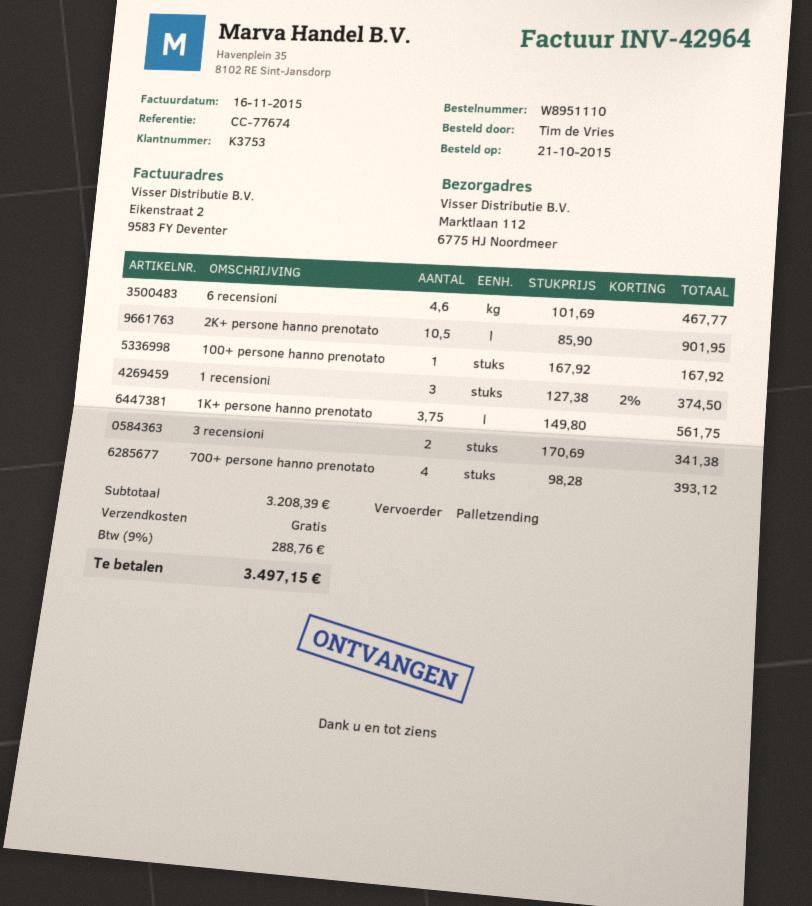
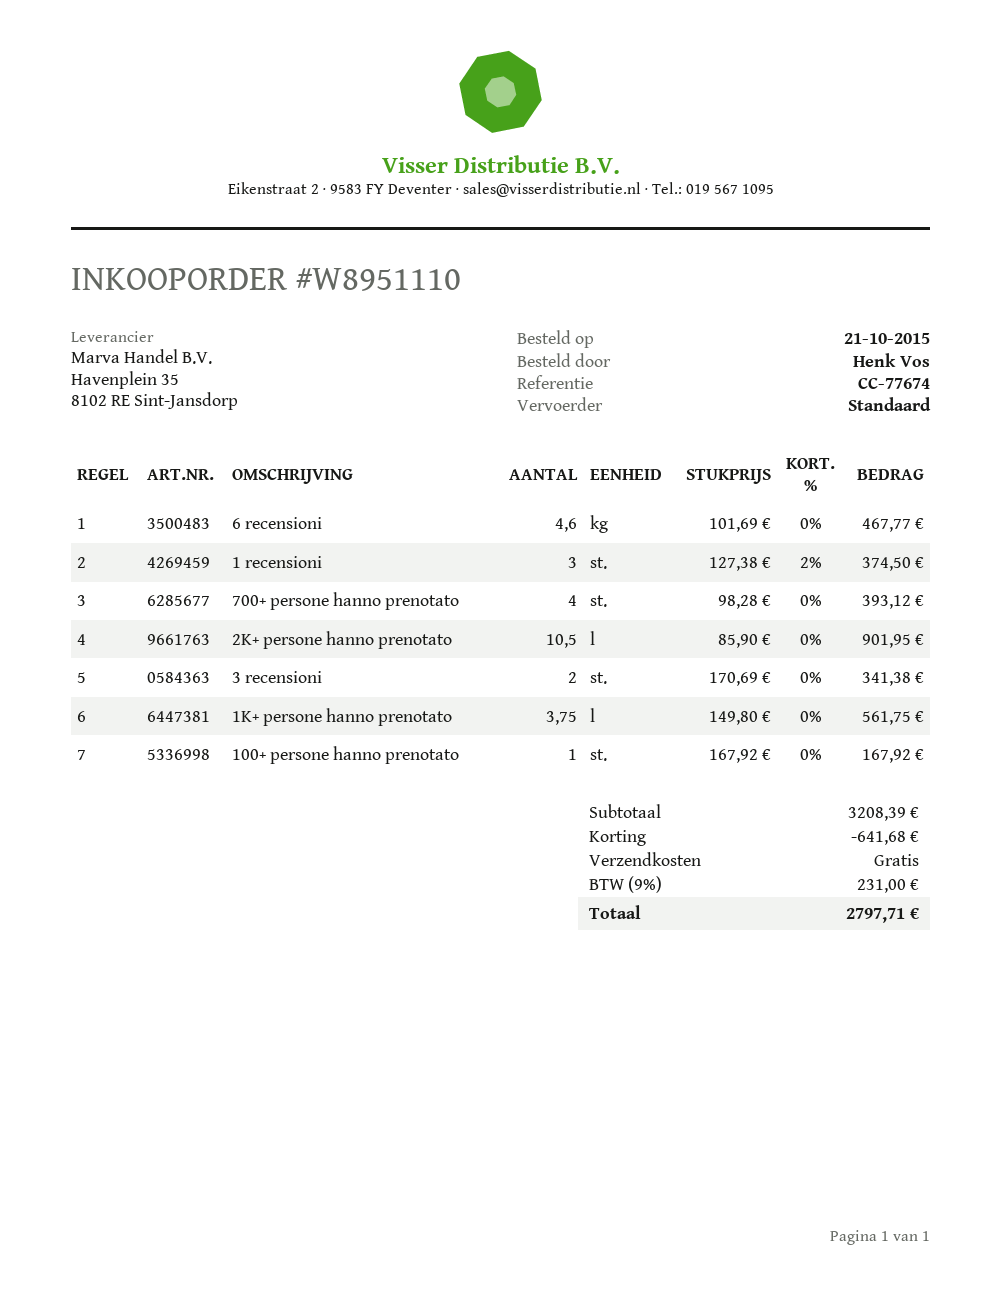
ordered by: Tim de Vries -> Henk Vos
shipping method: pallet freight -> standard
discount: none -> 641.68
tax: 9% = 288.76 -> 9% = 231.00
total: 3497.15 -> 2797.71

